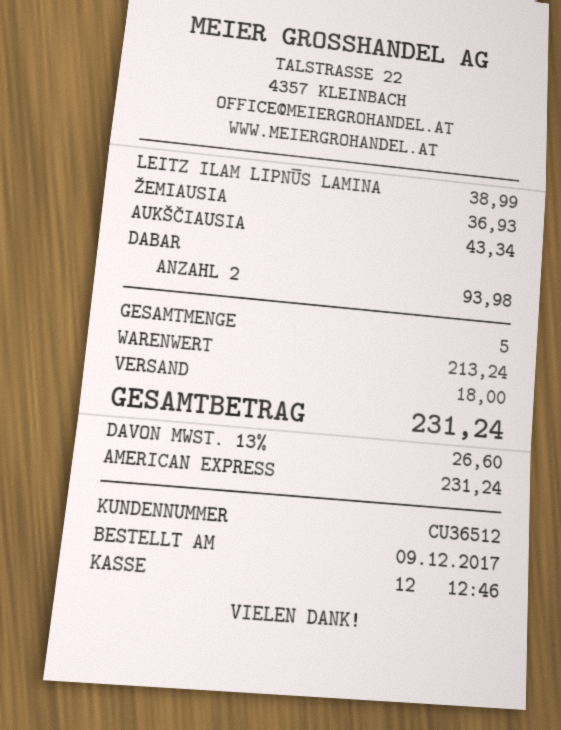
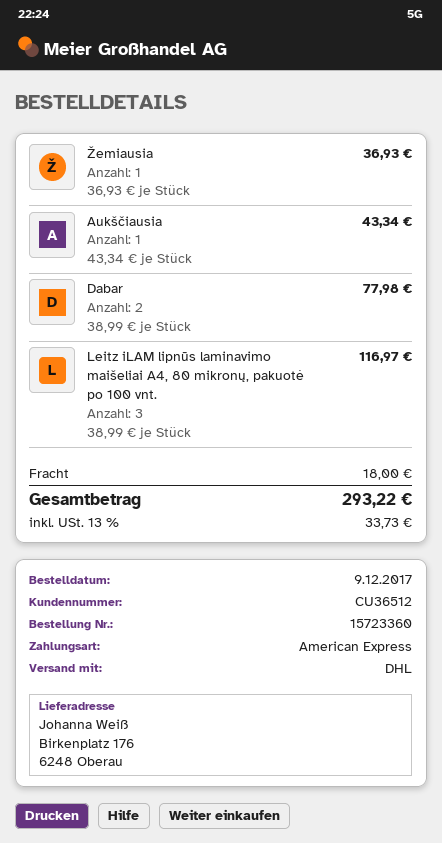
LEITZ ILAM LIPNŪS LAMINA: 1 for 38.99 -> 3 for 116.97
DABAR: 2 for 93.98 -> 2 for 77.98
tax: 13% = 26.60 -> 13% = 33.73
total: 231.24 -> 293.22

